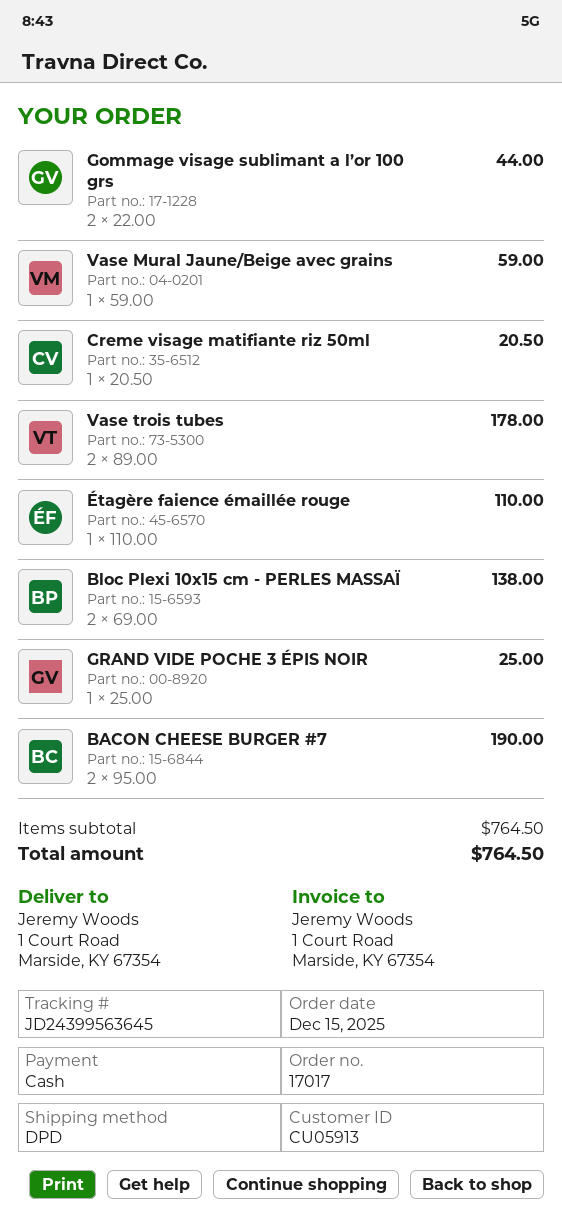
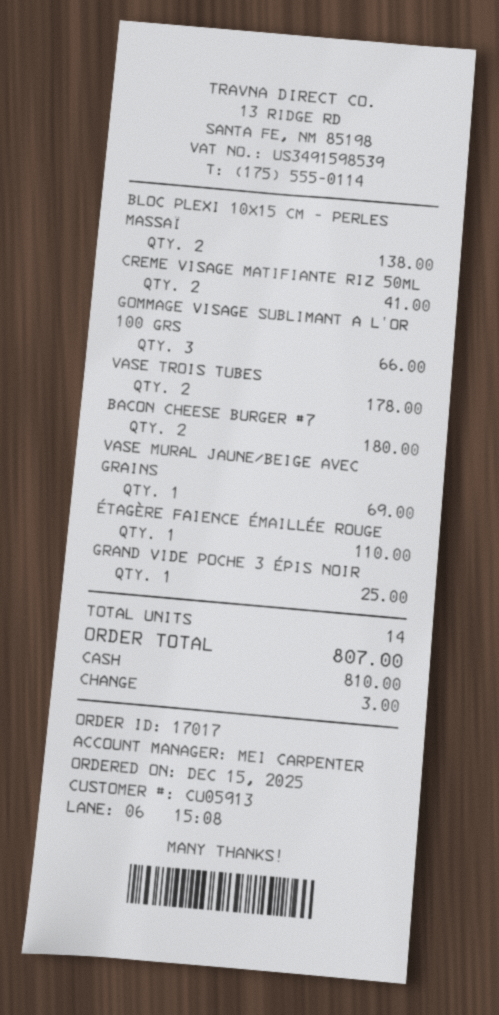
Gommage visage sublimant a l’or 100 grs: 2 for 44.00 -> 3 for 66.00
Vase Mural Jaune/Beige avec grains: 1 for 59.00 -> 1 for 69.00
Creme visage matifiante riz 50ml: 1 for 20.50 -> 2 for 41.00
BACON CHEESE BURGER #7: 2 for 190.00 -> 2 for 180.00
total: 764.50 -> 807.00

